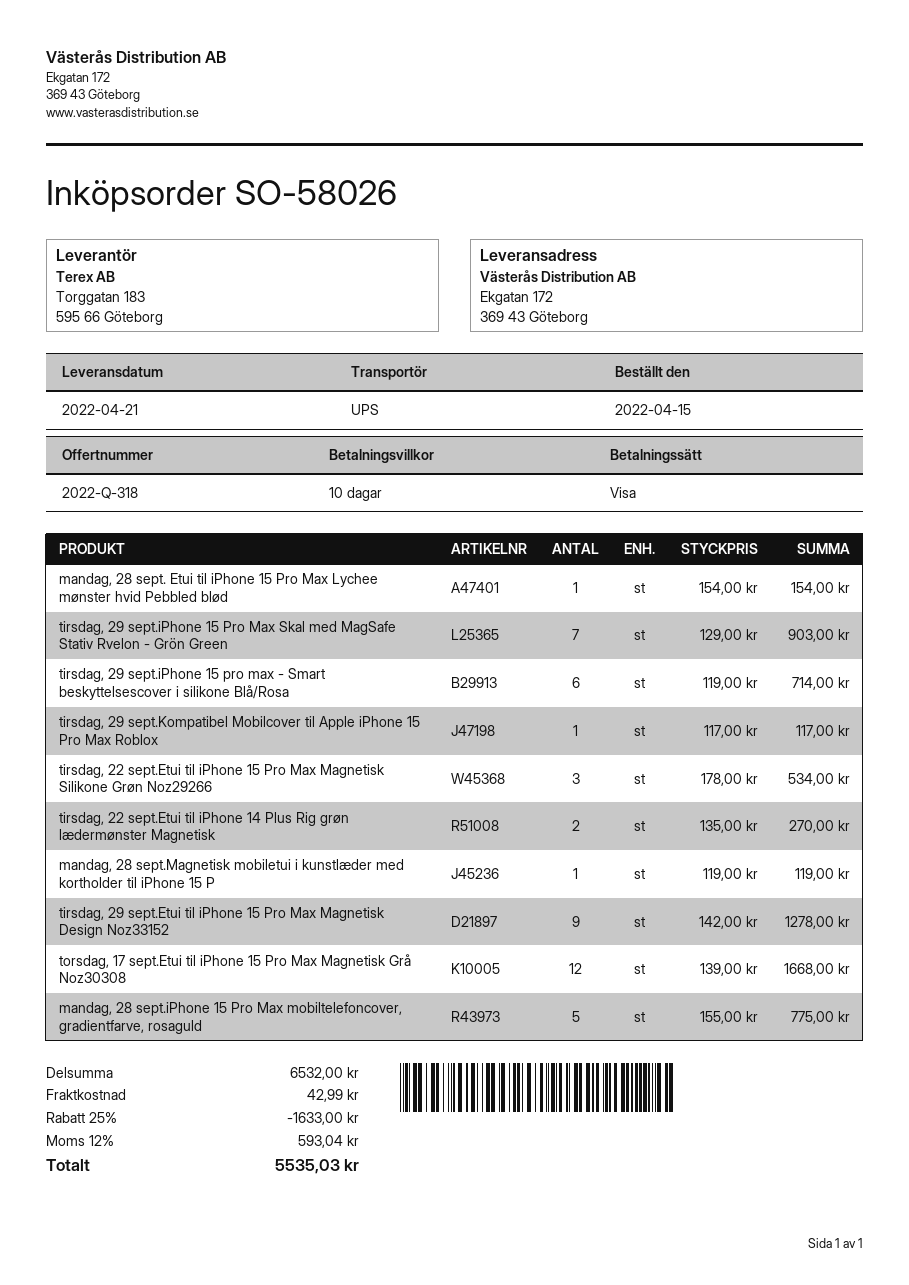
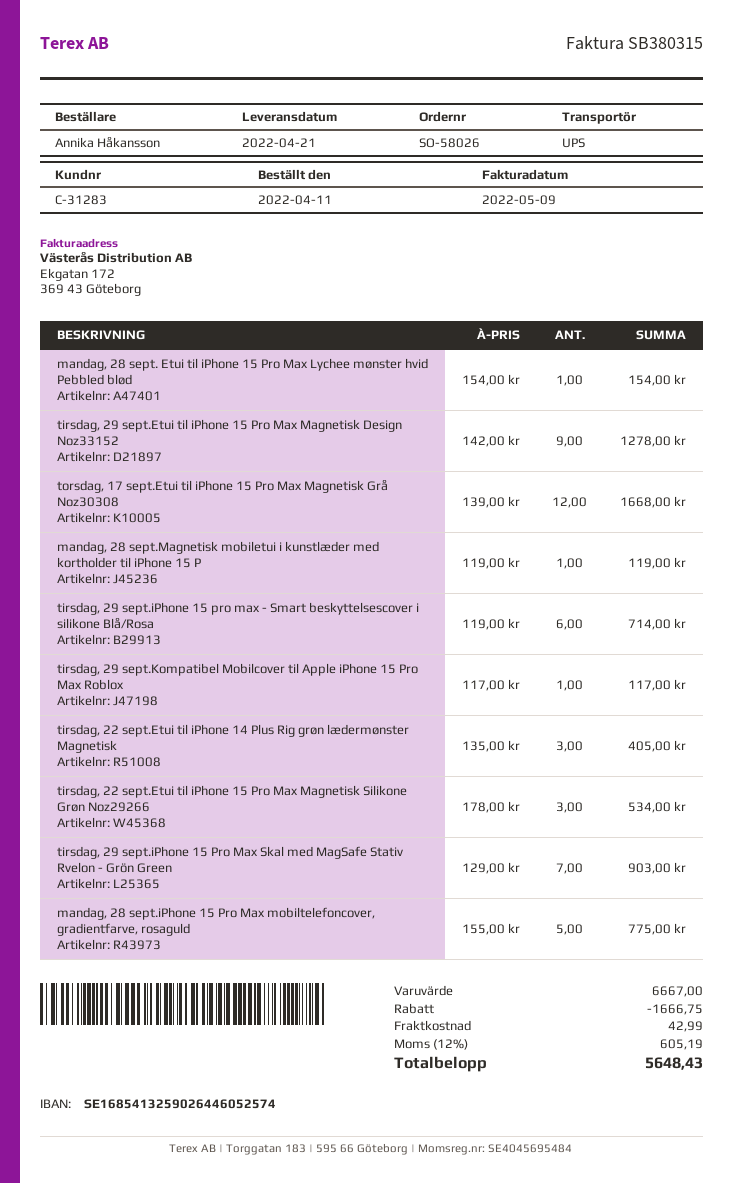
order date: 2022-04-15 -> 2022-04-11
tirsdag, 22 sept.Etui til iPhone 14 Plus Rig grøn lædermønster Magnetisk: 2 x 135.00 = 270.00 -> 3 x 135.00 = 405.00
subtotal: 6532.00 -> 6667.00
discount: 1633.00 -> 1666.75
tax: 12% = 593.04 -> 12% = 605.19
total: 5535.03 -> 5648.43

